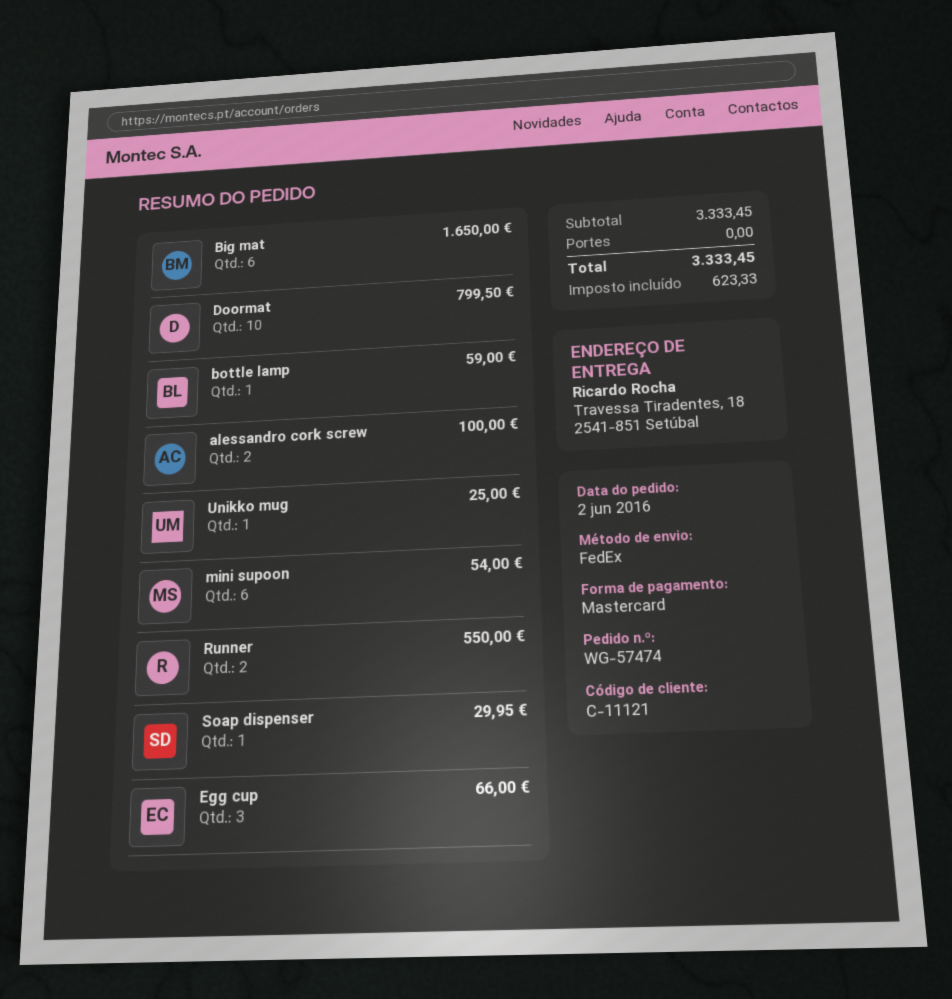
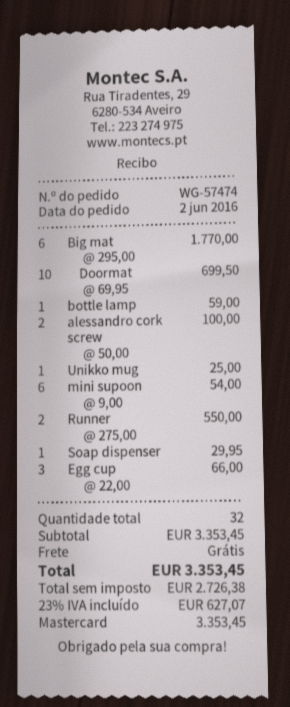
Big mat: 6 for 1650.00 -> 6 for 1770.00
Doormat: 10 for 799.50 -> 10 for 699.50
subtotal: 3333.45 -> 3353.45
tax: 623.33 -> 627.07
total: 3333.45 -> 3353.45

